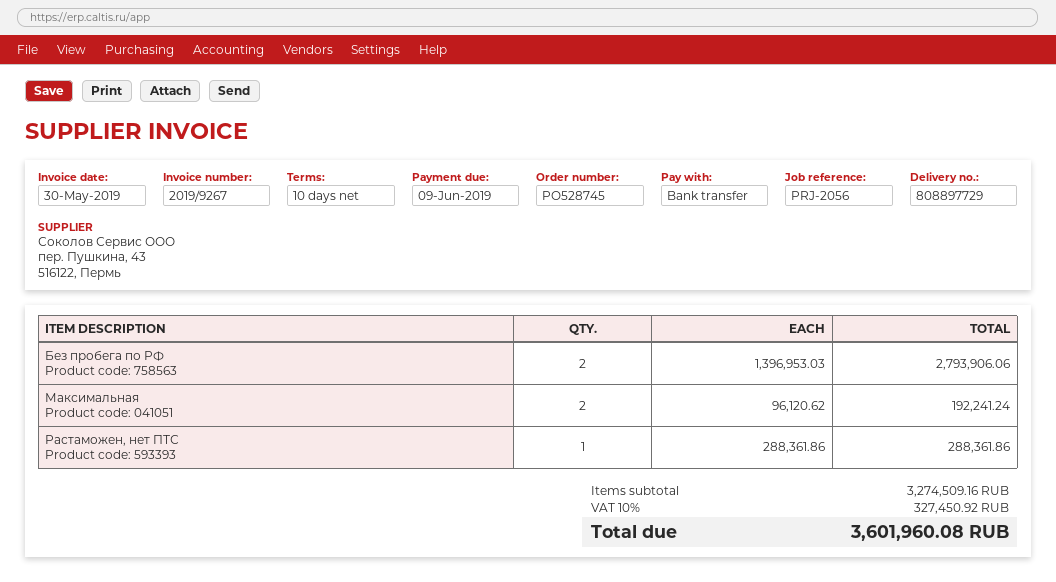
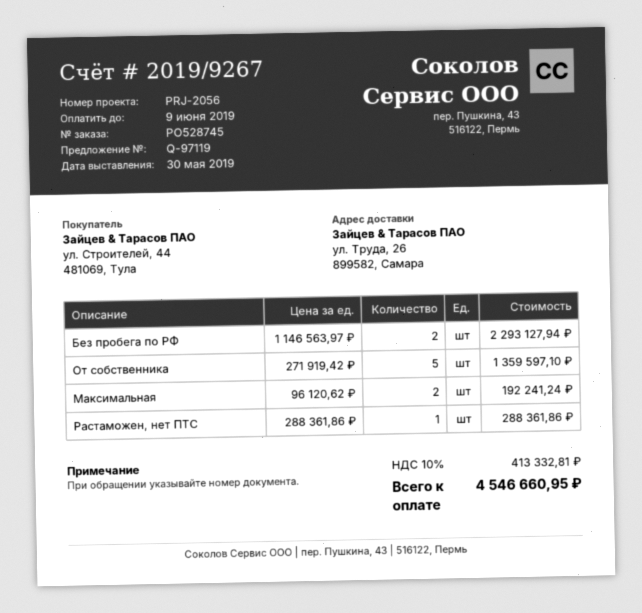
Без пробега по РФ: 2 x 1396953.03 = 2793906.06 -> 2 x 1146563.97 = 2293127.94
От собственника: none -> 5 x 271919.42 = 1359597.10
tax: 10% = 327450.92 -> 10% = 413332.81
total: 3601960.08 -> 4546660.95

